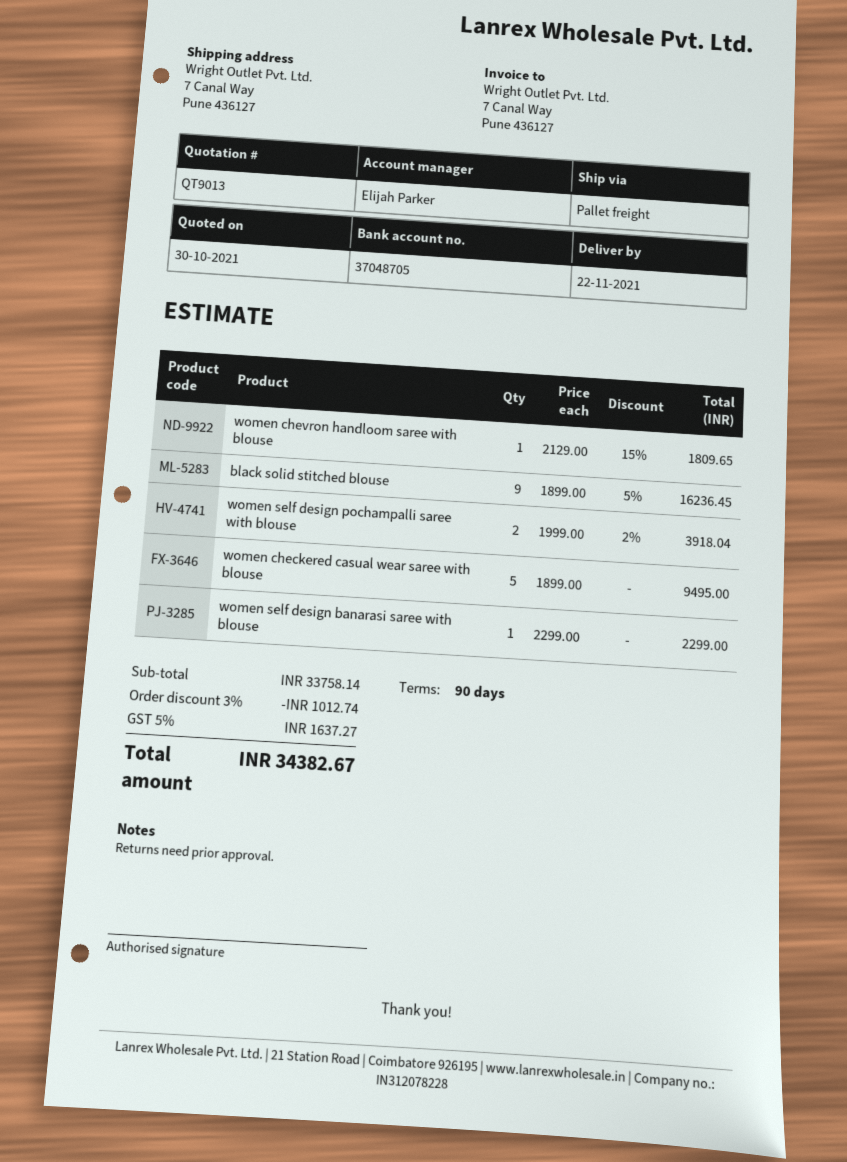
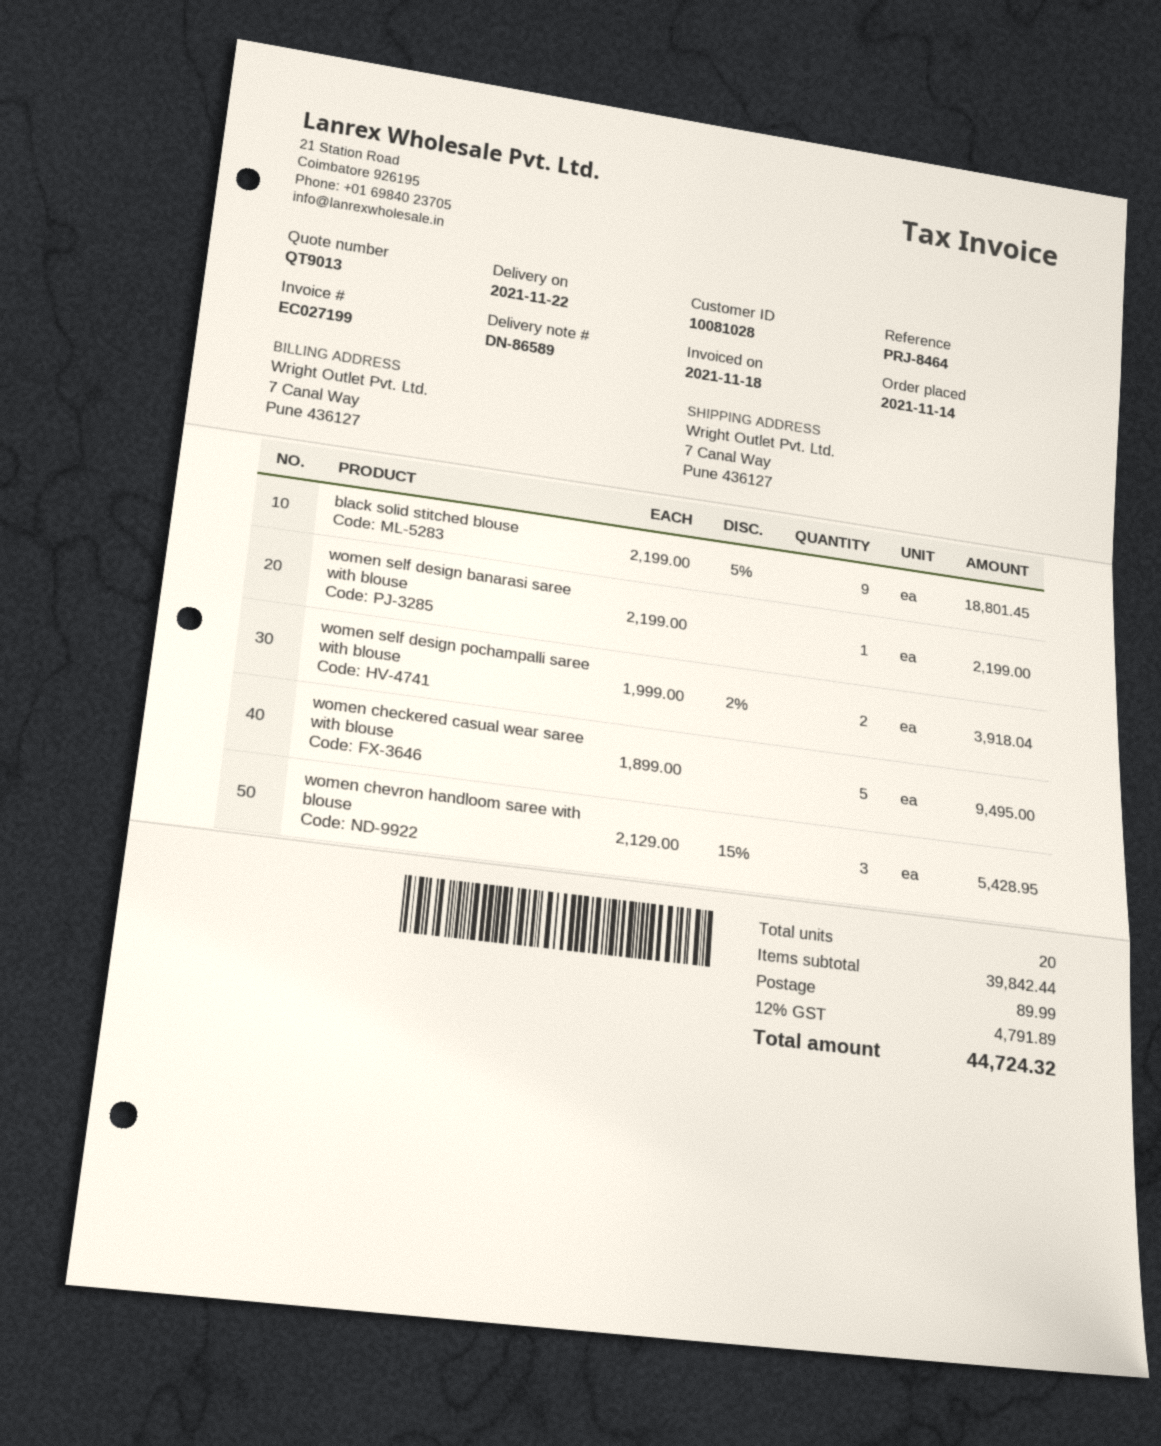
women chevron handloom saree with blouse: 1 x 2129.00 - 15% = 1809.65 -> 3 x 2129.00 - 15% = 5428.95
black solid stitched blouse: 9 x 1899.00 - 5% = 16236.45 -> 9 x 2199.00 - 5% = 18801.45
women self design banarasi saree with blouse: 1 x 2299.00 = 2299.00 -> 1 x 2199.00 = 2199.00
subtotal: 33758.14 -> 39842.44
discount: 3% = 1012.74 -> none
shipping: none -> 89.99
tax: 5% = 1637.27 -> 12% = 4791.89
total: 34382.67 -> 44724.32

